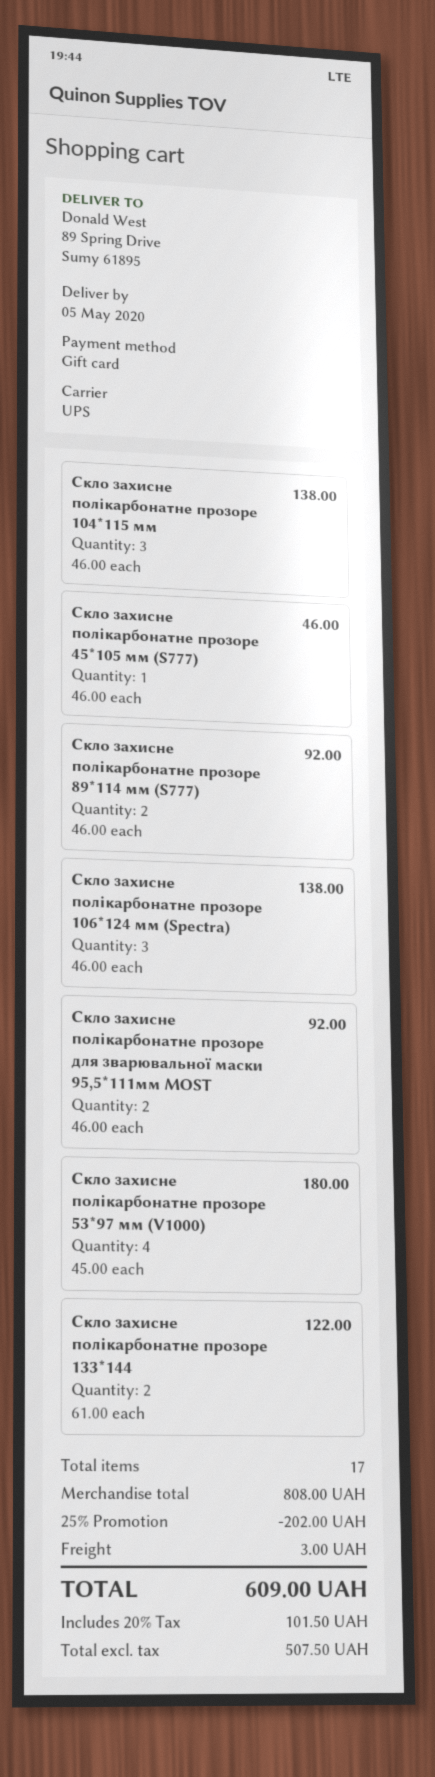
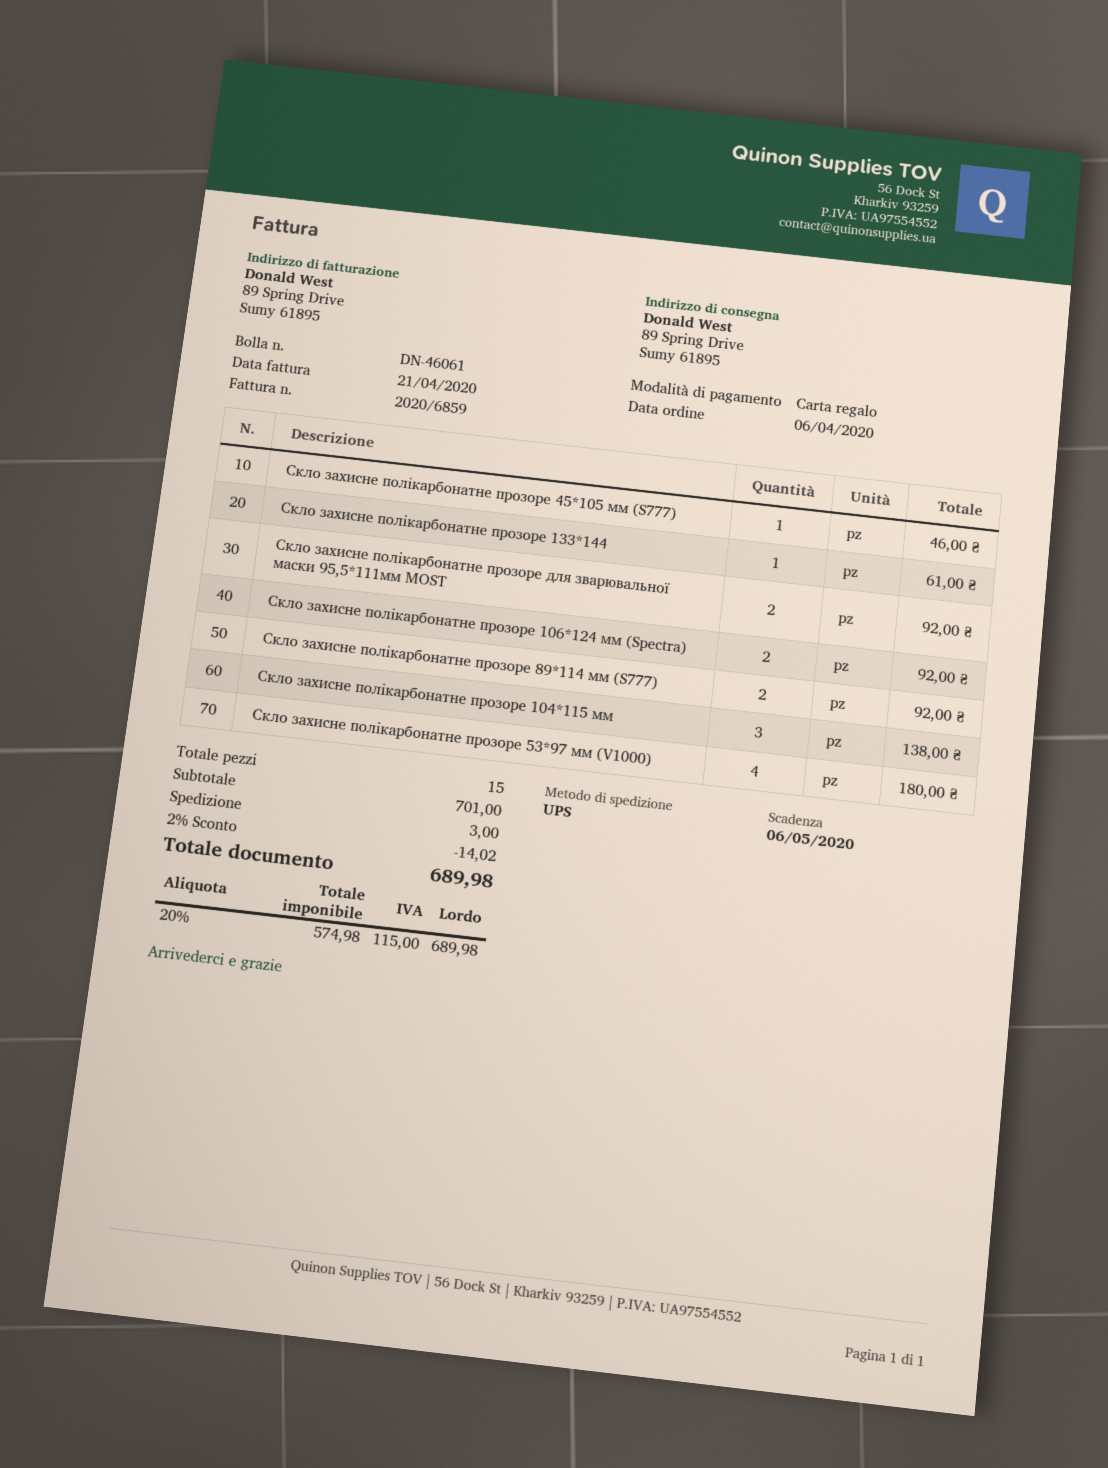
Скло захисне полікарбонатне прозоре 106*124 мм (Spectra): 3 for 138.00 -> 2 for 92.00
Скло захисне полікарбонатне прозоре 133*144: 2 for 122.00 -> 1 for 61.00
total quantity: 17 -> 15
subtotal: 808.00 -> 701.00
discount: 25% = 202.00 -> 2% = 14.02
net: 507.50 -> 574.98
tax: 20% = 101.50 -> 20% = 115.00
total: 609.00 -> 689.98

